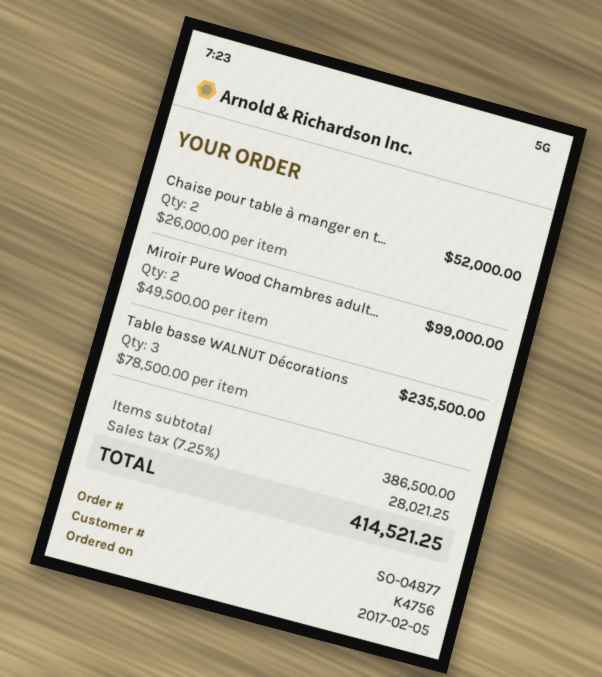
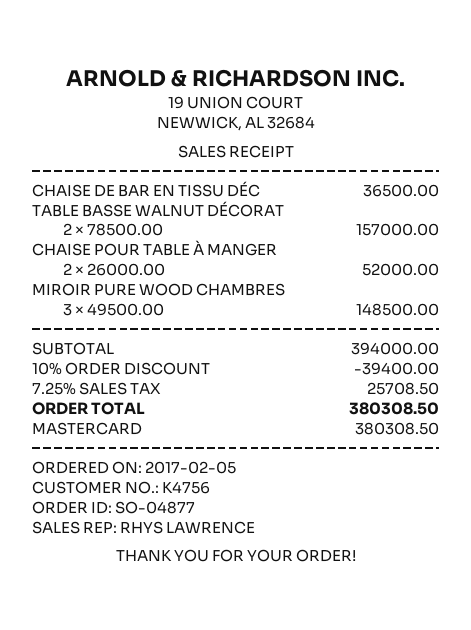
Miroir Pure Wood Chambres adult...: 2 x 49500.00 = 99000.00 -> 3 x 49500.00 = 148500.00
Table basse WALNUT Décorations: 3 x 78500.00 = 235500.00 -> 2 x 78500.00 = 157000.00
CHAISE DE BAR EN TISSU DÉC: none -> 1 x 36500.00 = 36500.00
subtotal: 386500.00 -> 394000.00
discount: none -> 10% = 39400.00
tax: 7.25% = 28021.25 -> 7.25% = 25708.50
total: 414521.25 -> 380308.50

